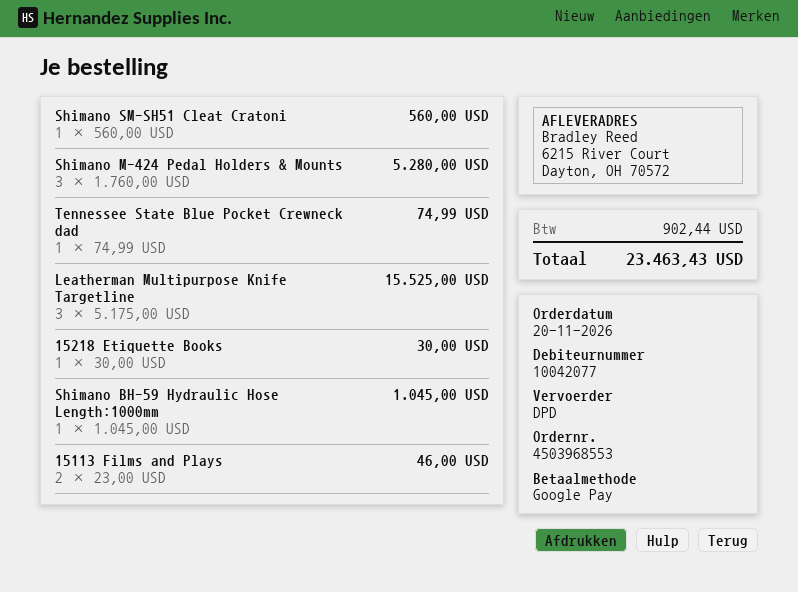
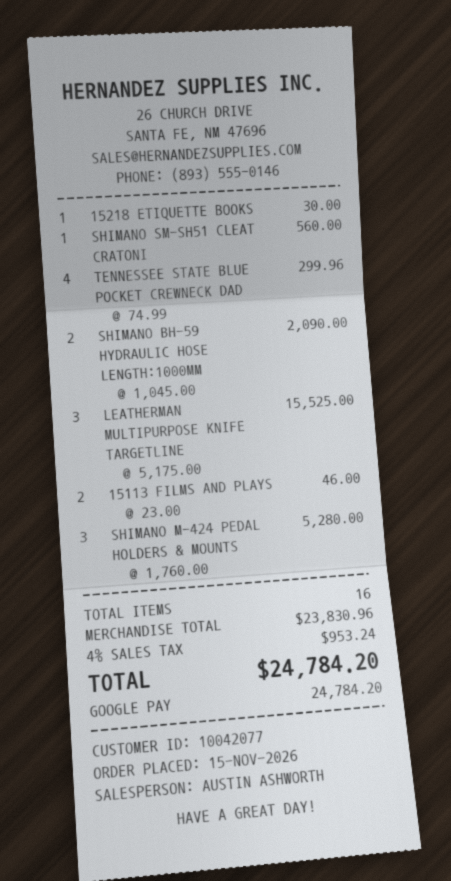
order date: 2026-11-20 -> 2026-11-15
Tennessee State Blue Pocket Crewneck dad: 1 x 74.99 = 74.99 -> 4 x 74.99 = 299.96
Shimano BH-59 Hydraulic Hose Length:1000mm: 1 x 1045.00 = 1045.00 -> 2 x 1045.00 = 2090.00
tax: 902.44 -> 953.24
total: 23463.43 -> 24784.20

